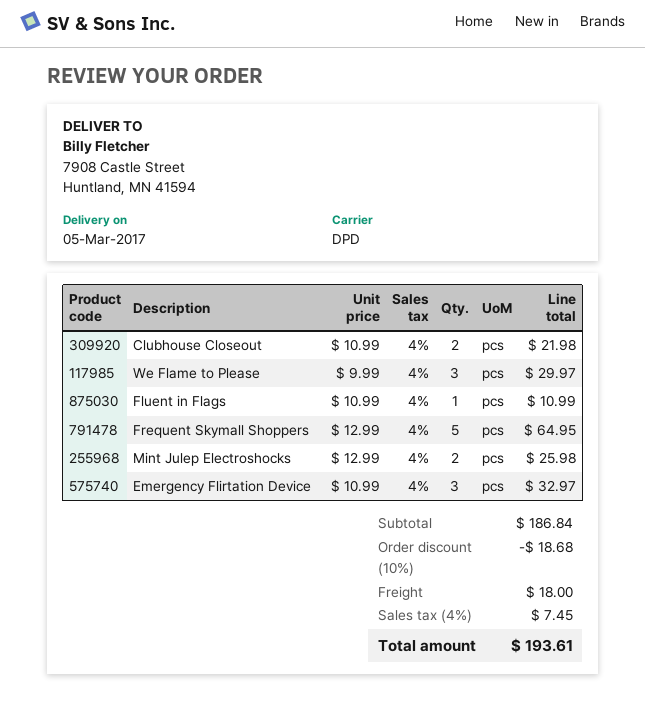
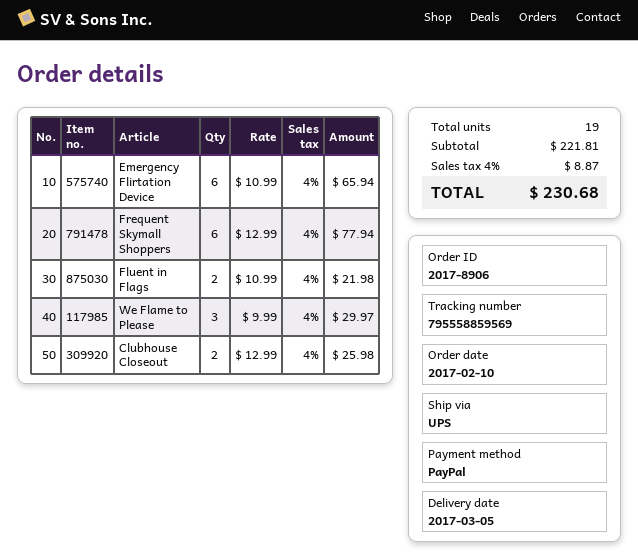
shipping method: DPD -> UPS
Clubhouse Closeout: 2 x 10.99 = 21.98 -> 2 x 12.99 = 25.98
Fluent in Flags: 1 x 10.99 = 10.99 -> 2 x 10.99 = 21.98
Frequent Skymall Shoppers: 5 x 12.99 = 64.95 -> 6 x 12.99 = 77.94
Mint Julep Electroshocks: 2 x 12.99 = 25.98 -> none
Emergency Flirtation Device: 3 x 10.99 = 32.97 -> 6 x 10.99 = 65.94
subtotal: 186.84 -> 221.81
discount: 10% = 18.68 -> none
shipping: 18.00 -> none
tax: 4% = 7.45 -> 4% = 8.87
total: 193.61 -> 230.68

